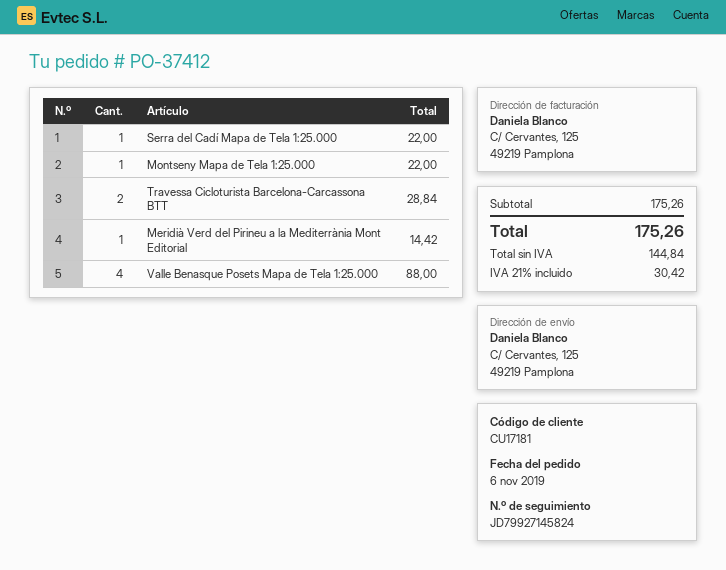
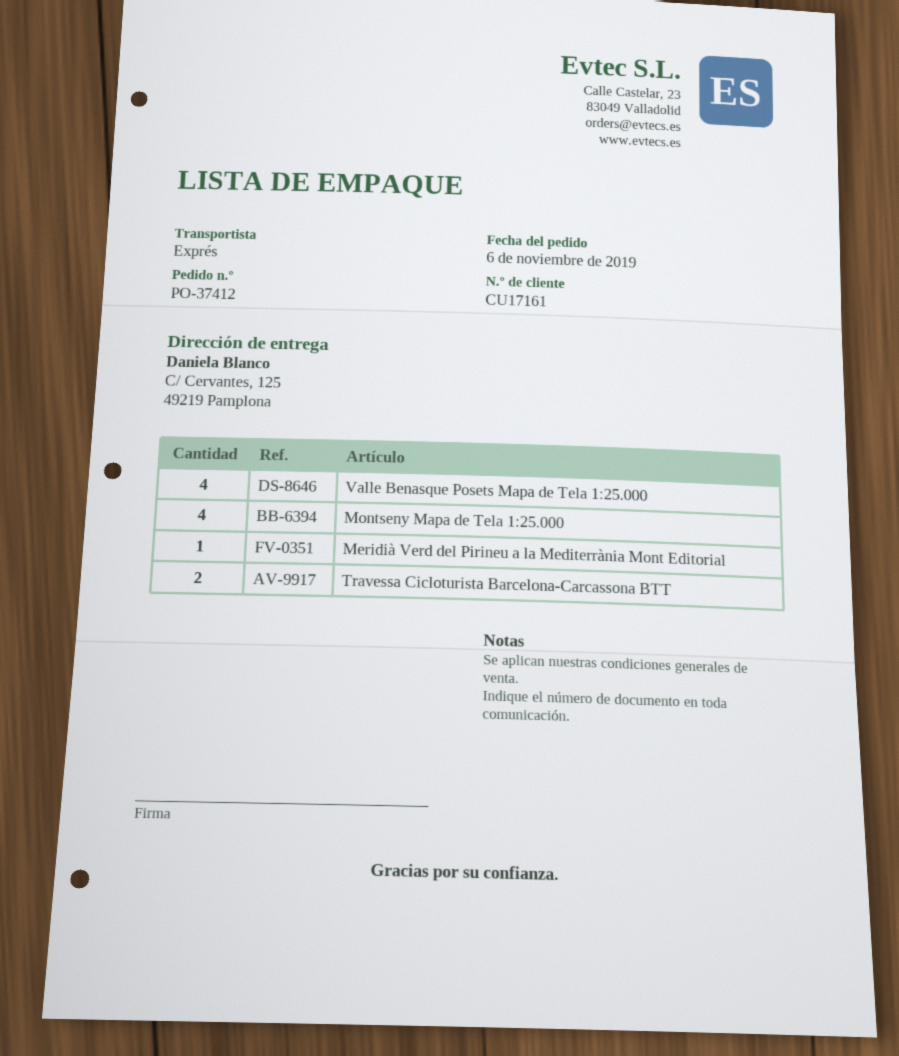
customer number: CU17181 -> CU17161
Serra del Cadí Mapa de Tela 1:25.000: 1 -> none
Montseny Mapa de Tela 1:25.000: 1 -> 4

